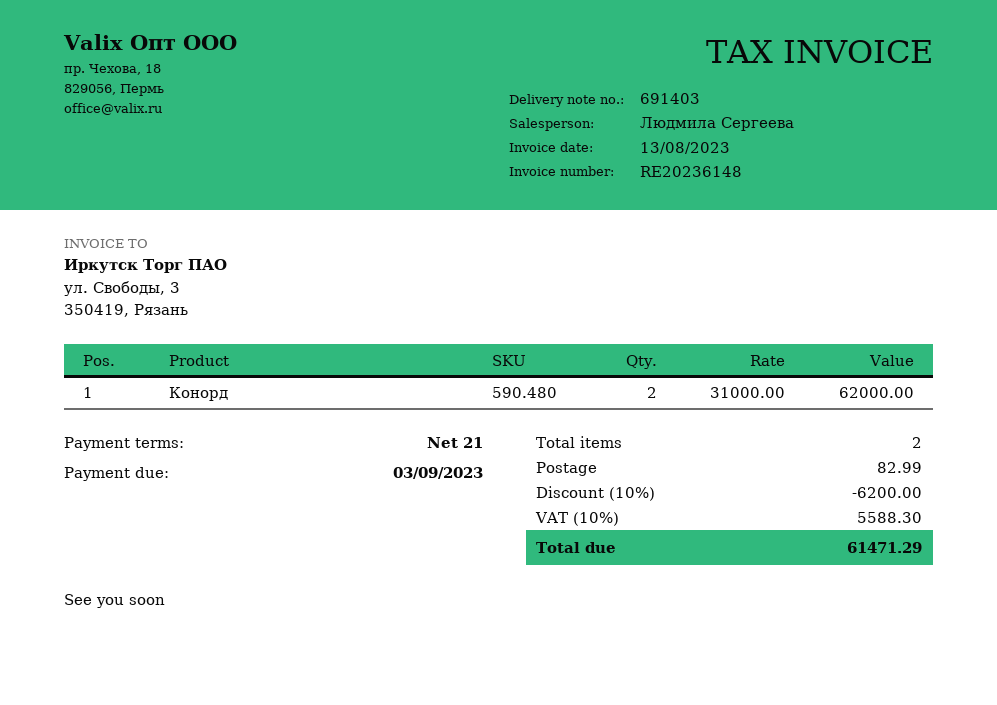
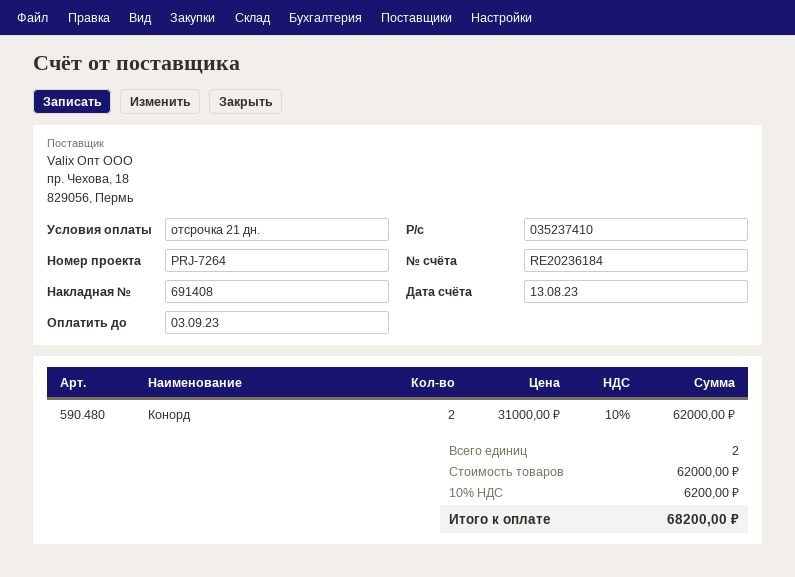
delivery note number: 691403 -> 691408
invoice number: RE20236148 -> RE20236184
discount: 10% = 6200.00 -> none
shipping: 82.99 -> none
tax: 10% = 5588.30 -> 10% = 6200.00
total: 61471.29 -> 68200.00

